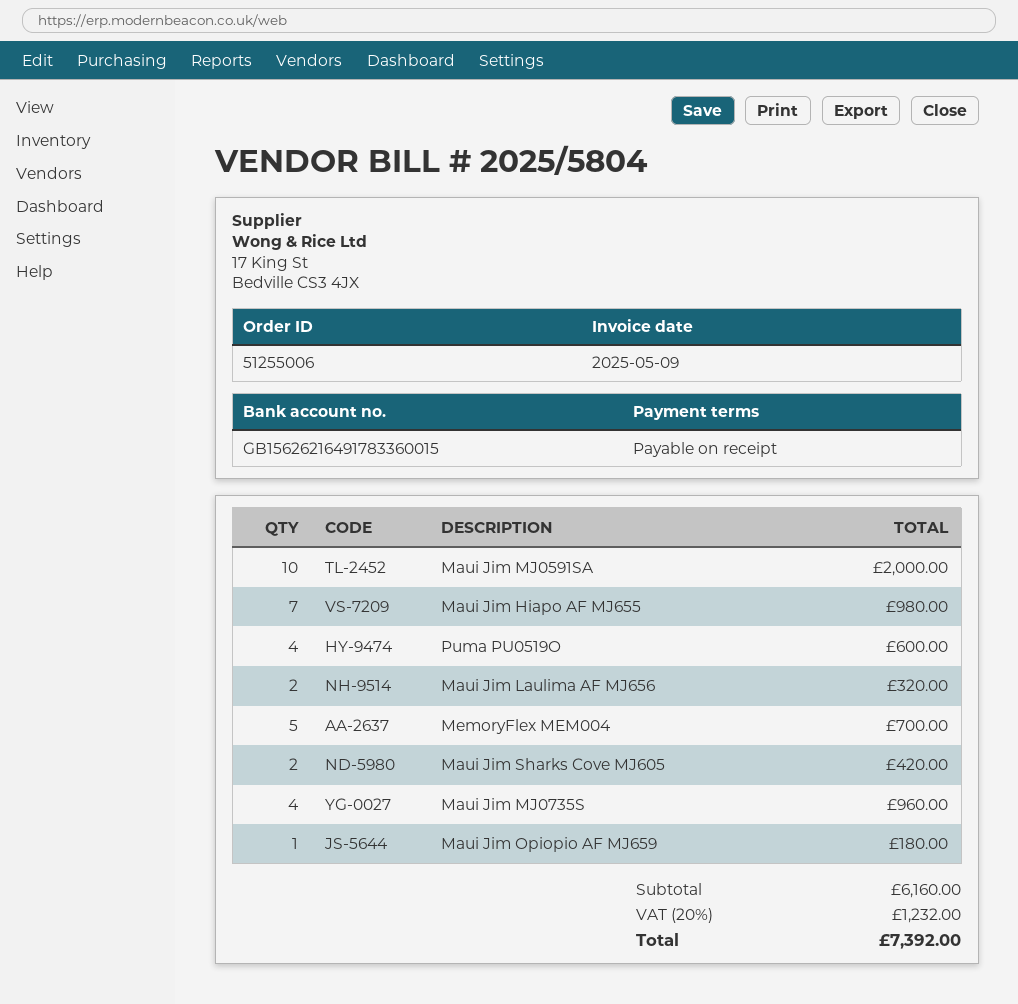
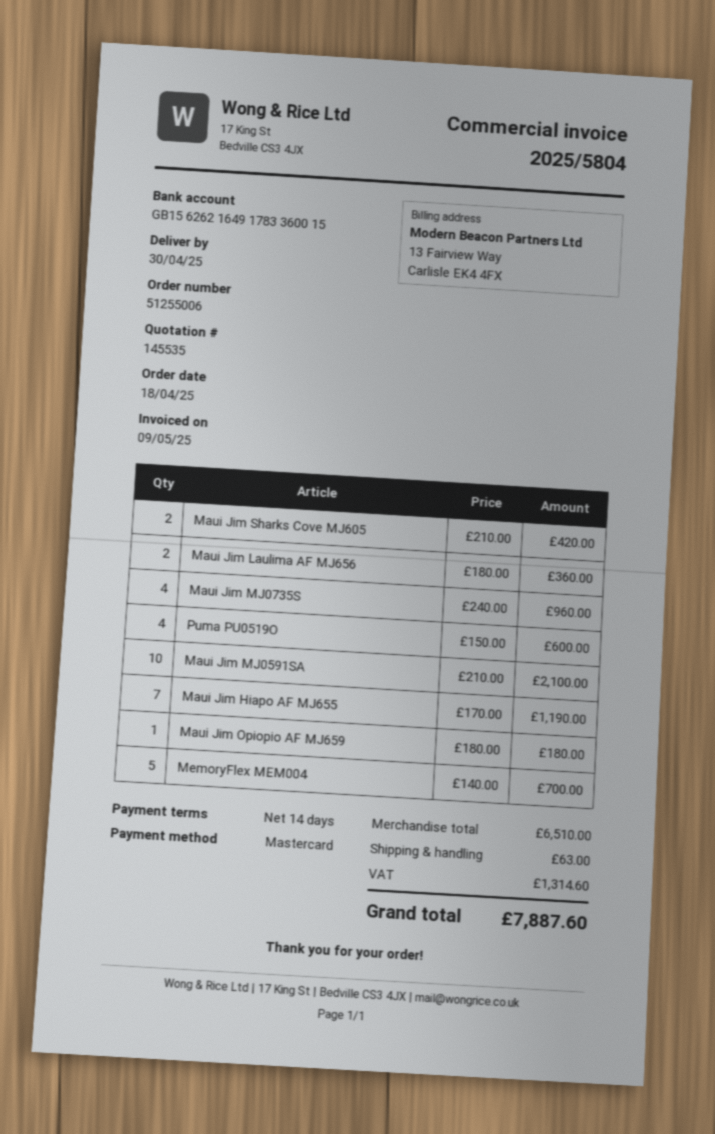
payment terms: on receipt -> 14 days
Maui Jim MJ0591SA: 10 for 2000.00 -> 10 for 2100.00
Maui Jim Hiapo AF MJ655: 7 for 980.00 -> 7 for 1190.00
Maui Jim Laulima AF MJ656: 2 for 320.00 -> 2 for 360.00
subtotal: 6160.00 -> 6510.00
shipping: none -> 63.00
tax: 1232.00 -> 1314.60
total: 7392.00 -> 7887.60

